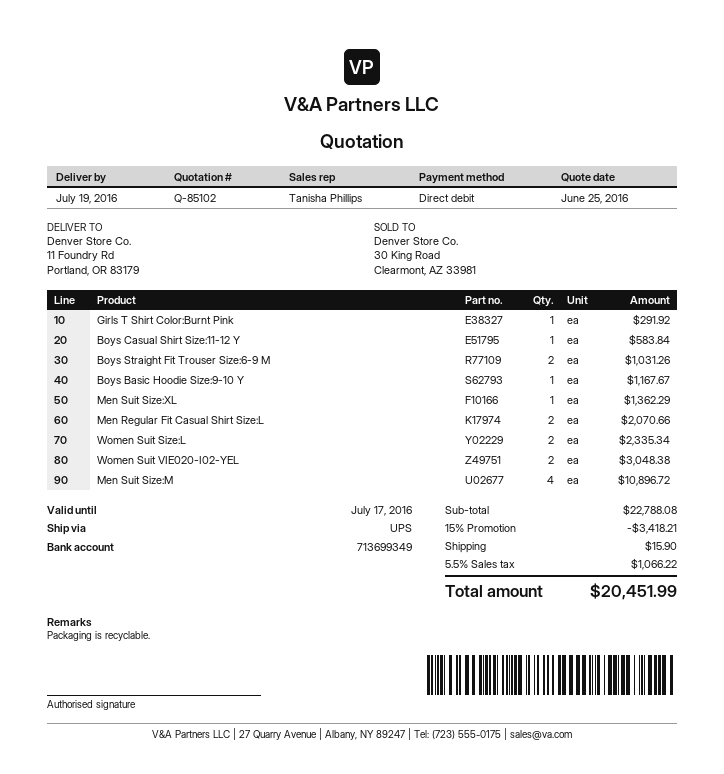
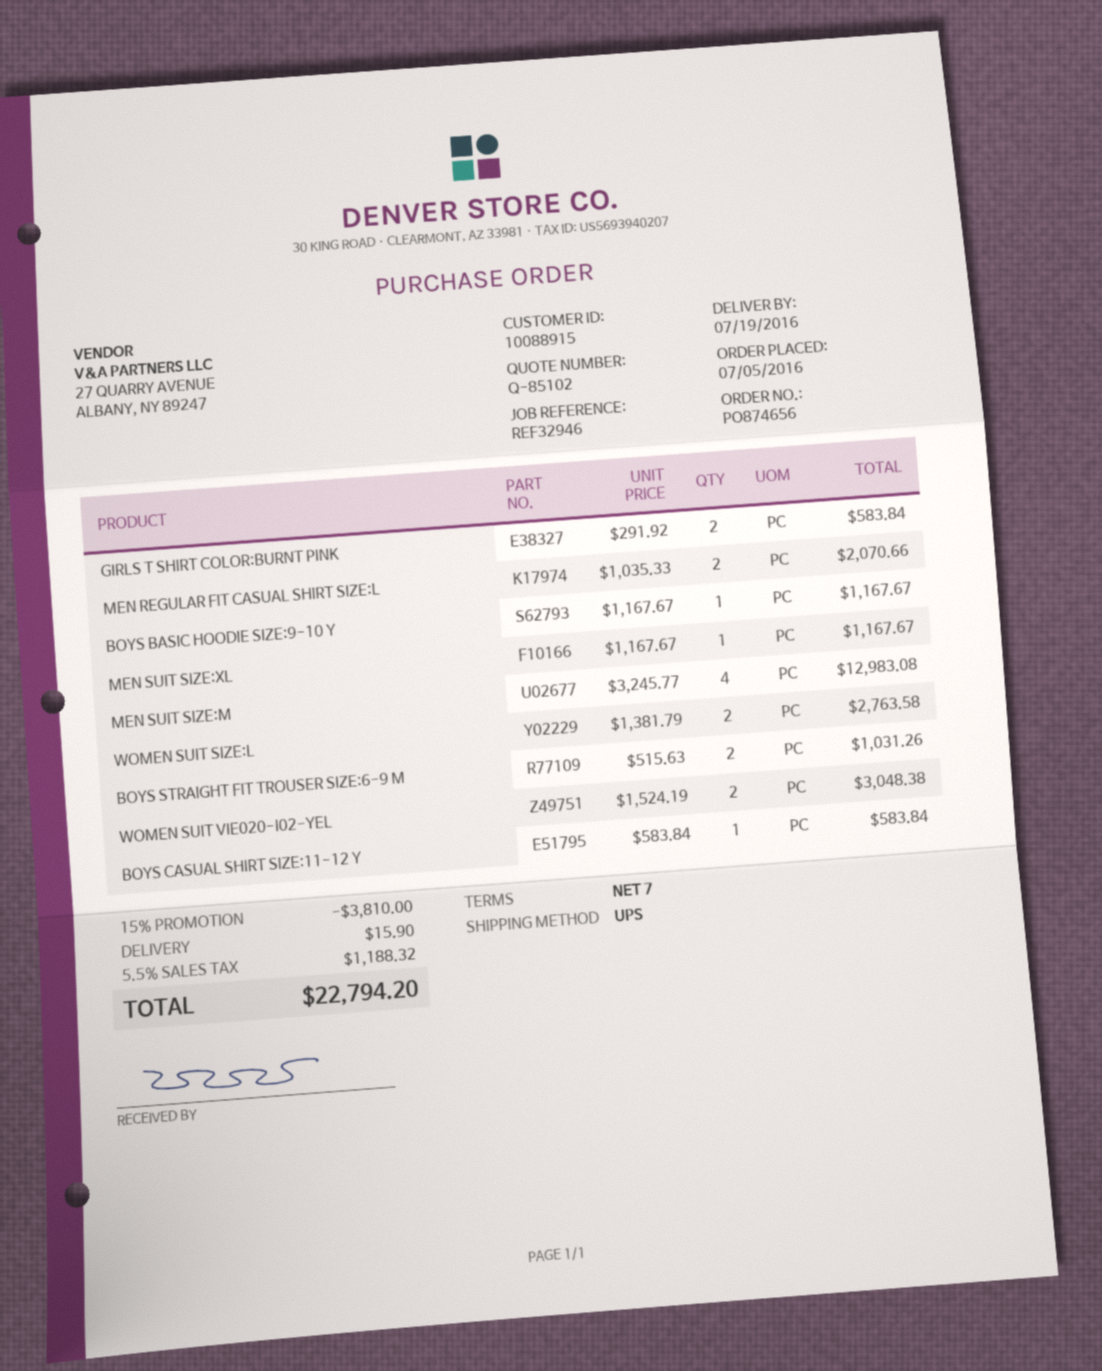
Girls T Shirt Color:Burnt Pink: 1 for 291.92 -> 2 for 583.84
Men Suit Size:XL: 1 for 1362.29 -> 1 for 1167.67
Women Suit Size:L: 2 for 2335.34 -> 2 for 2763.58
Men Suit Size:M: 4 for 10896.72 -> 4 for 12983.08
discount: 15% = 3418.21 -> 15% = 3810.00
tax: 5.5% = 1066.22 -> 5.5% = 1188.32
total: 20451.99 -> 22794.20

